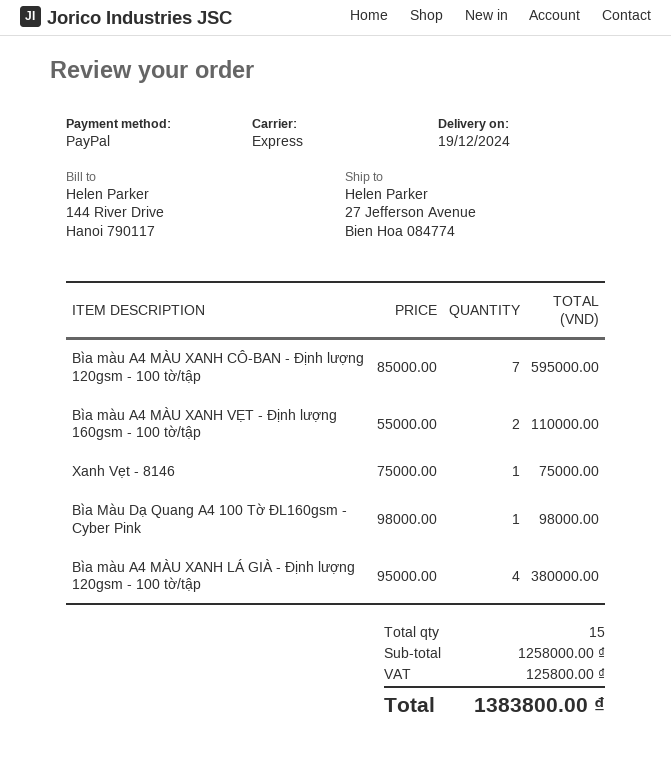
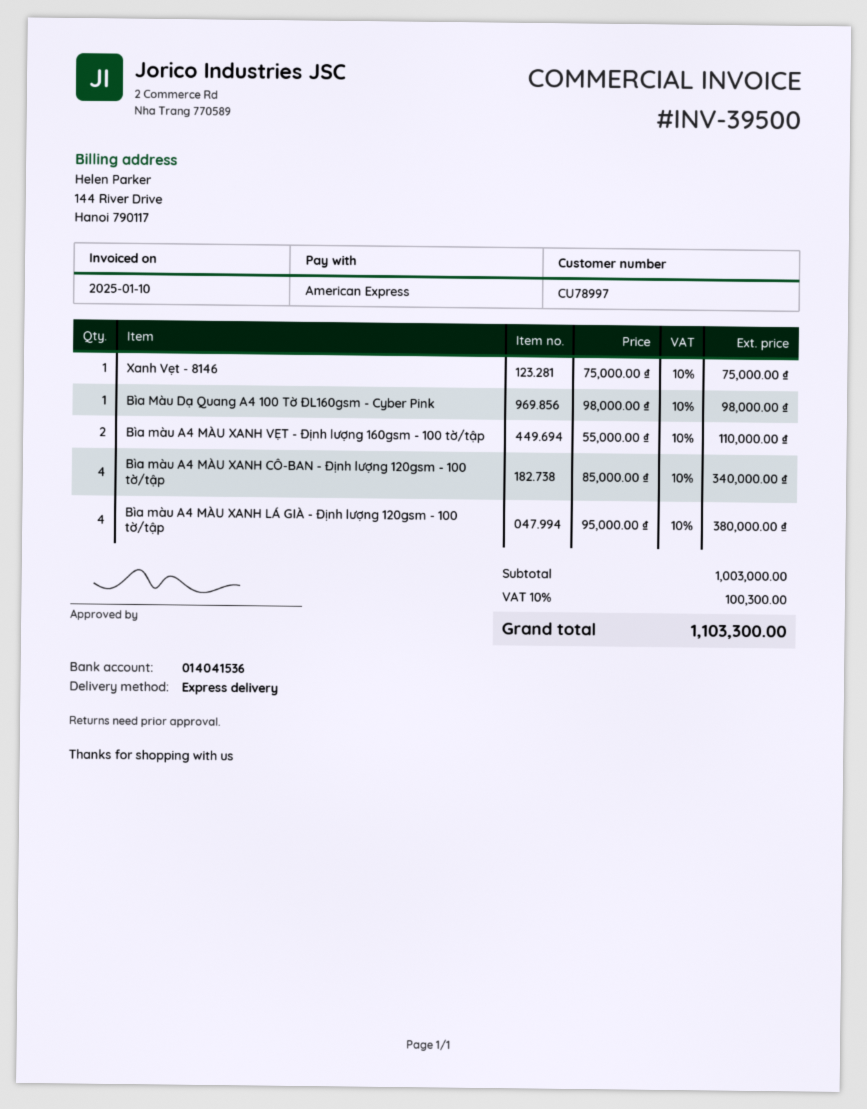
payment method: PayPal -> American Express
Bìa màu A4 MÀU XANH CÔ-BAN - Định lượng 120gsm - 100 tờ/tập: 7 x 85000.00 = 595000.00 -> 4 x 85000.00 = 340000.00
subtotal: 1258000.00 -> 1003000.00
tax: 125800.00 -> 100300.00
total: 1383800.00 -> 1103300.00

